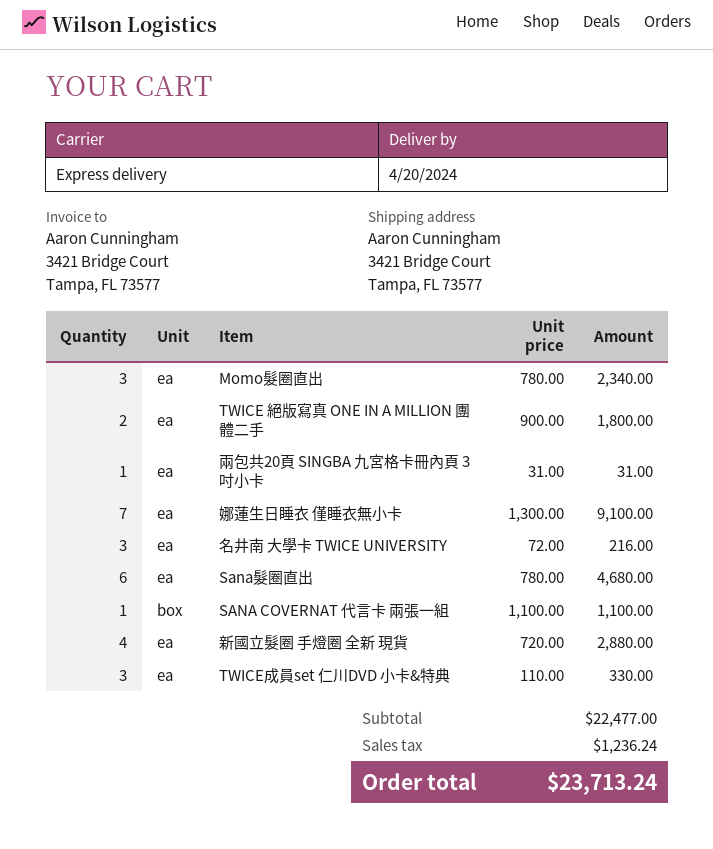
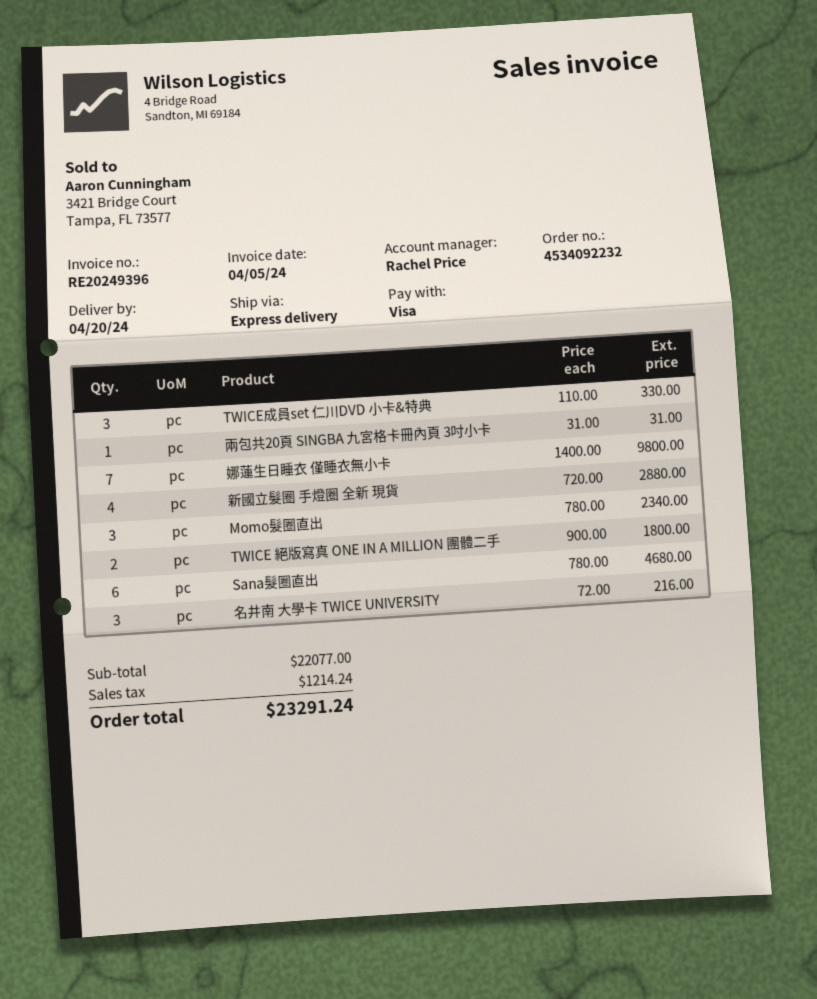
娜蓮生日睡衣 僅睡衣無小卡: 7 x 1300.00 = 9100.00 -> 7 x 1400.00 = 9800.00
SANA COVERNAT 代言卡 兩張一組: 1 x 1100.00 = 1100.00 -> none
subtotal: 22477.00 -> 22077.00
tax: 1236.24 -> 1214.24
total: 23713.24 -> 23291.24

